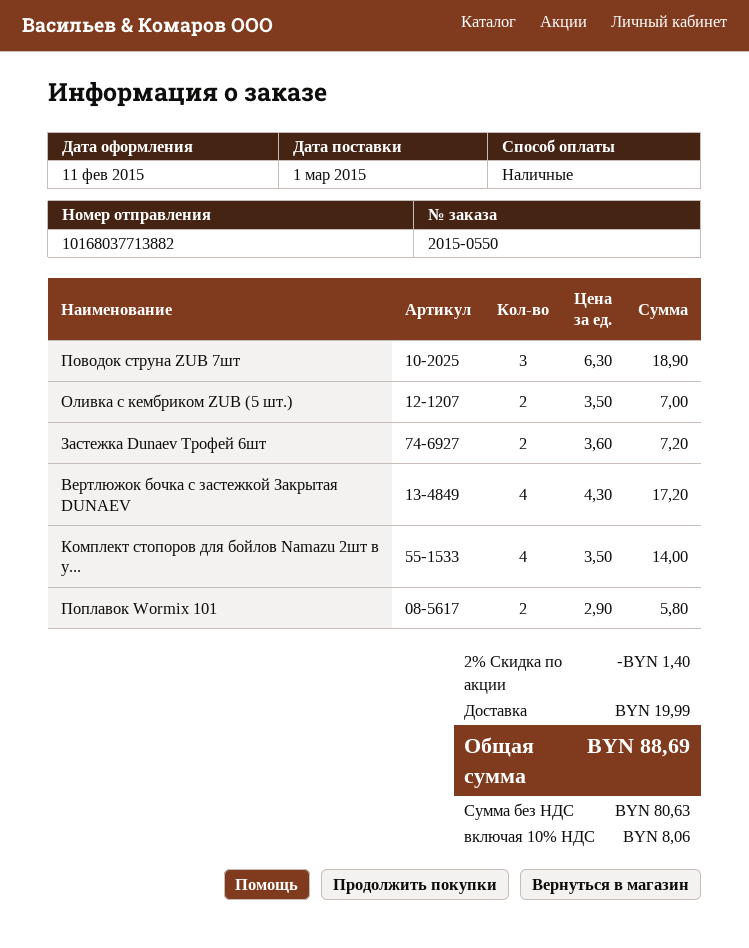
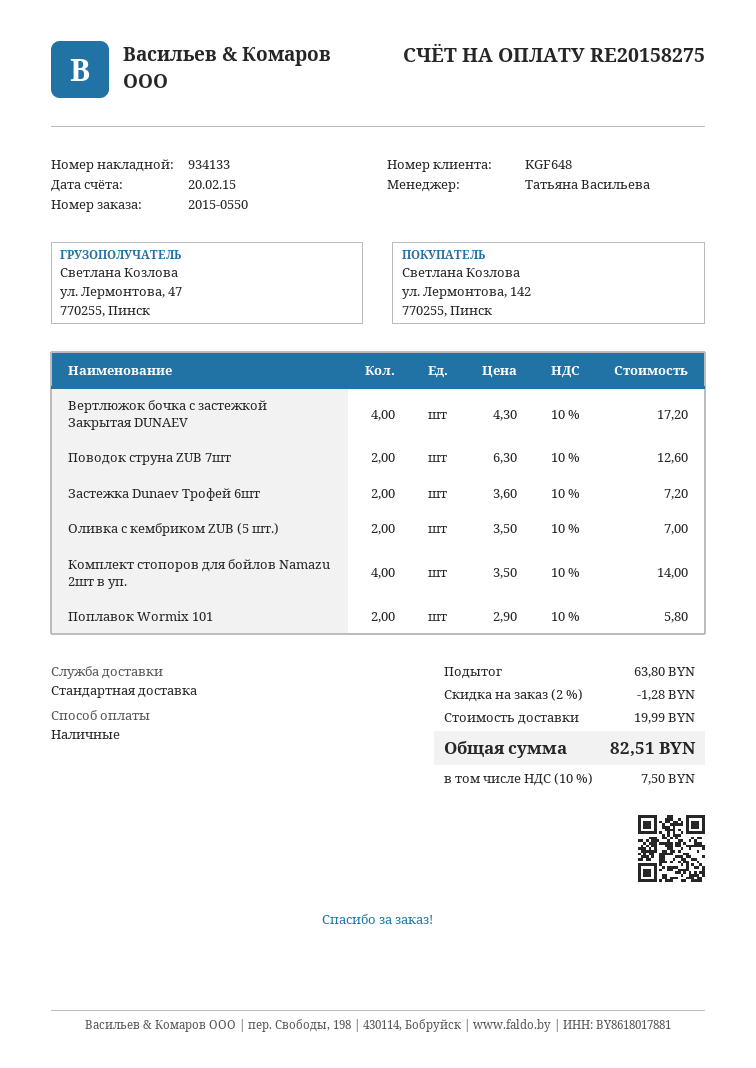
Поводок струна ZUB 7шт: 3 x 6.30 = 18.90 -> 2 x 6.30 = 12.60
discount: 2% = 1.40 -> 2% = 1.28
tax: 10% = 8.06 -> 10% = 7.50
total: 88.69 -> 82.51

